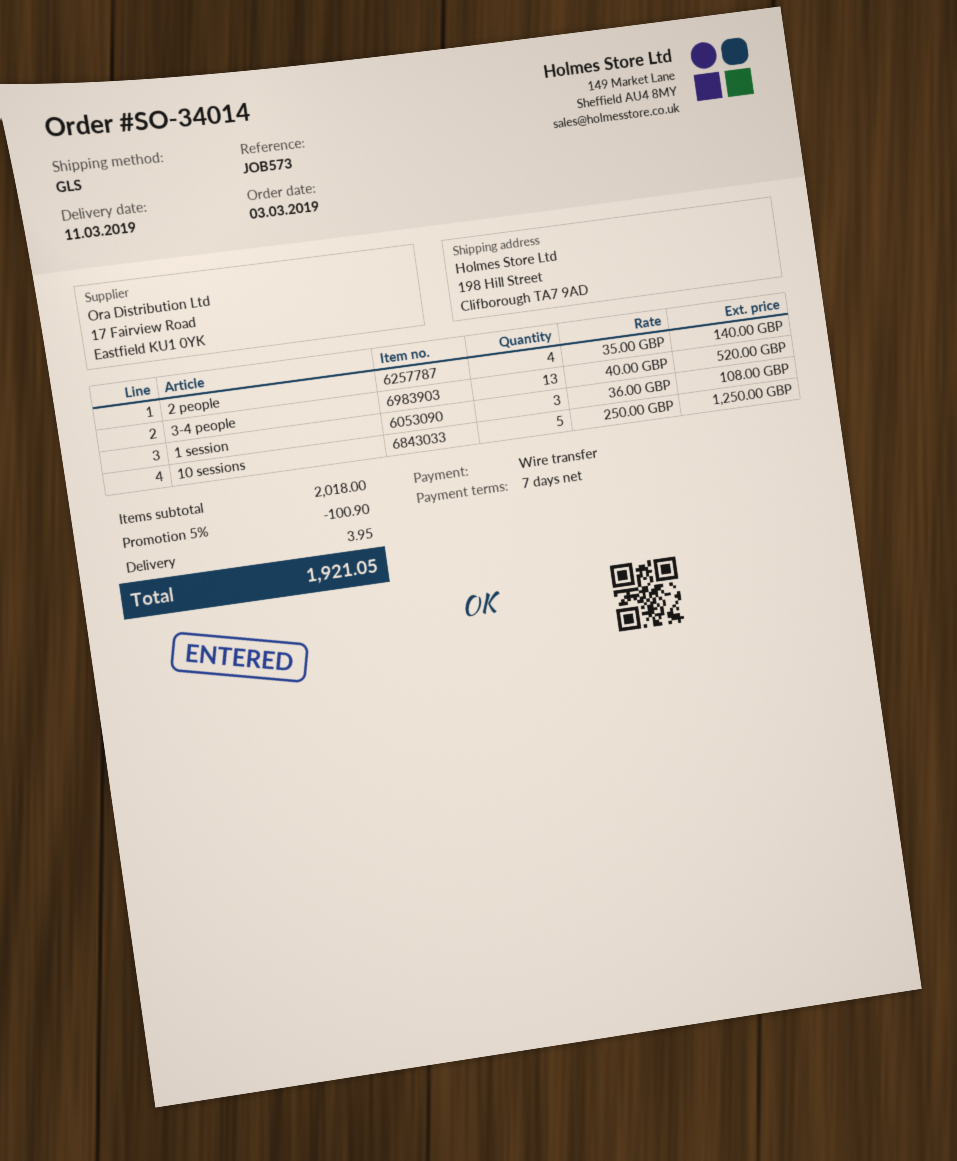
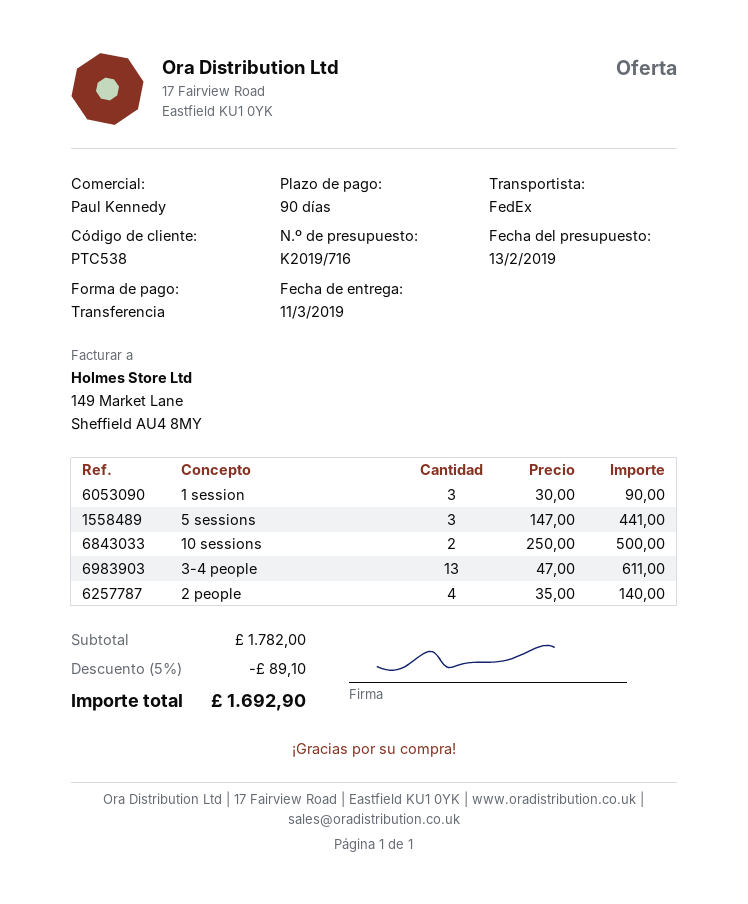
payment terms: 7 days -> 90 days
shipping method: GLS -> FedEx
3-4 people: 13 x 40.00 = 520.00 -> 13 x 47.00 = 611.00
1 session: 3 x 36.00 = 108.00 -> 3 x 30.00 = 90.00
10 sessions: 5 x 250.00 = 1250.00 -> 2 x 250.00 = 500.00
5 sessions: none -> 3 x 147.00 = 441.00
subtotal: 2018.00 -> 1782.00
discount: 5% = 100.90 -> 5% = 89.10
shipping: 3.95 -> none
total: 1921.05 -> 1692.90

